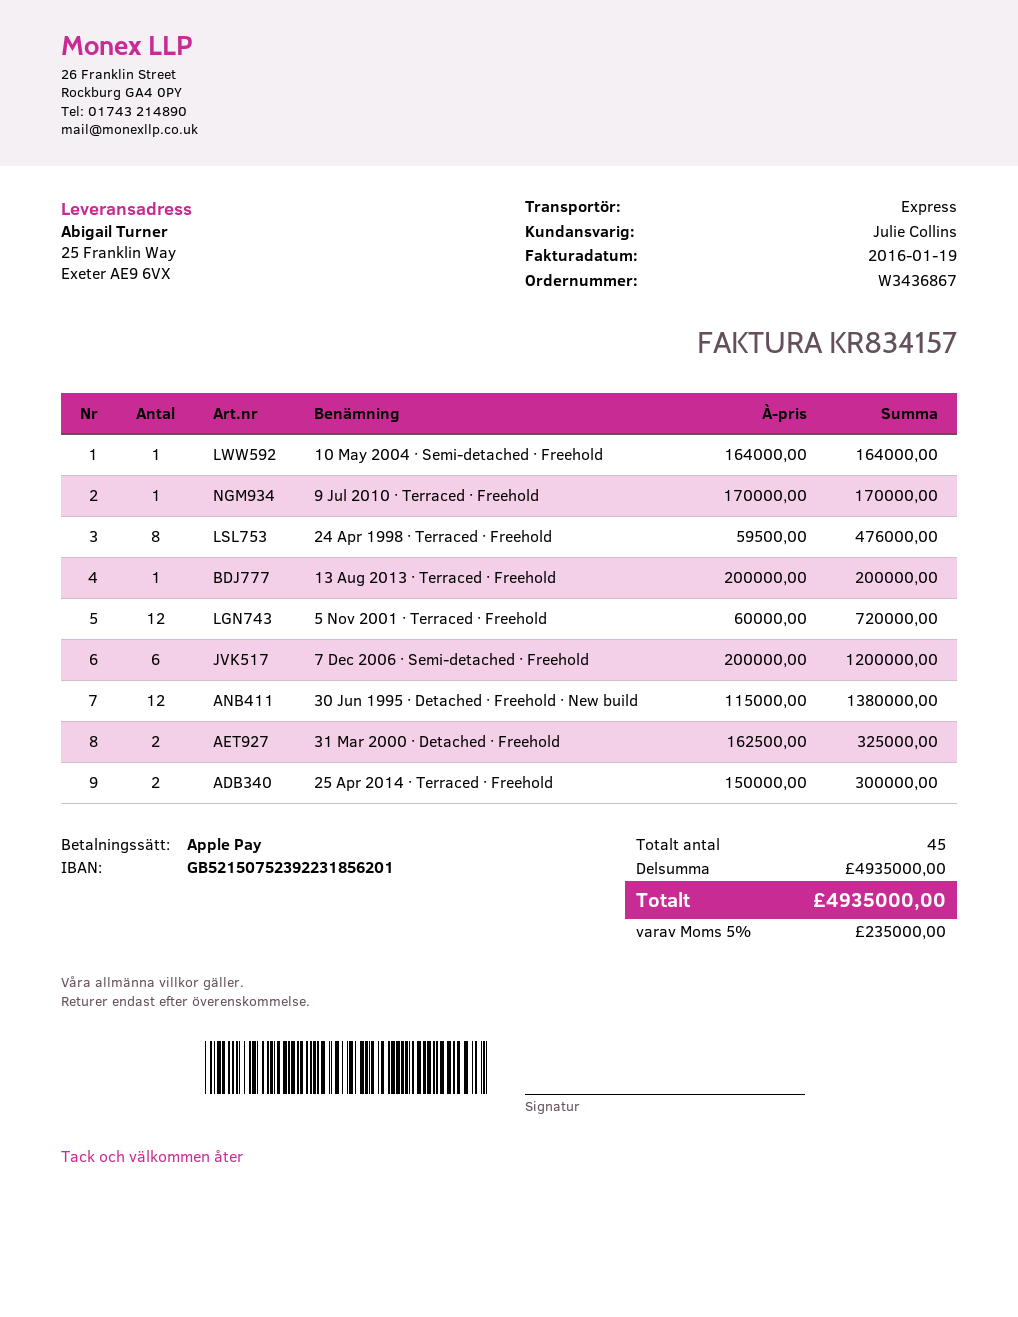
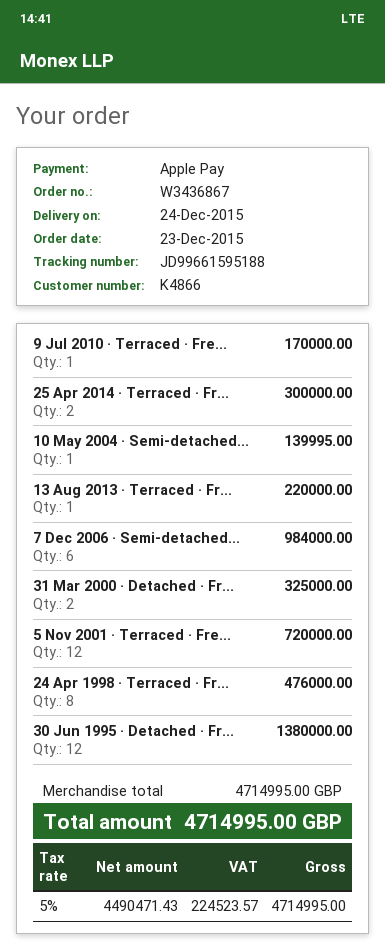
10 May 2004 · Semi-detached · Freehold: 1 for 164000.00 -> 1 for 139995.00
13 Aug 2013 · Terraced · Freehold: 1 for 200000.00 -> 1 for 220000.00
7 Dec 2006 · Semi-detached · Freehold: 6 for 1200000.00 -> 6 for 984000.00
subtotal: 4935000.00 -> 4714995.00
tax: 5% = 235000.00 -> 5% = 224523.57
total: 4935000.00 -> 4714995.00

